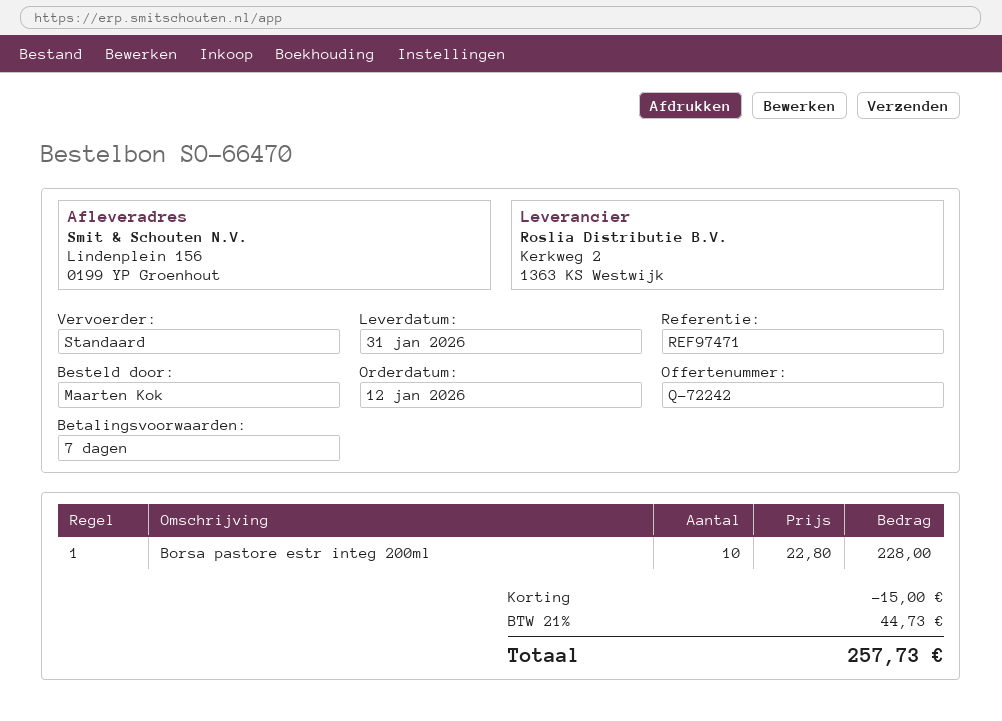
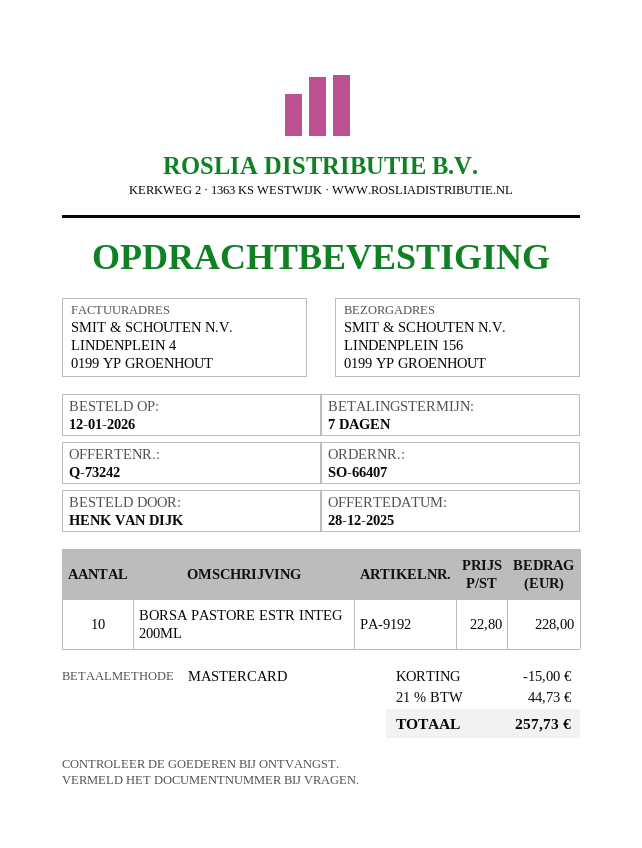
quote number: Q-72242 -> Q-73242
order number: SO-66470 -> SO-66407
ordered by: Maarten Kok -> HENK VAN DIJK

